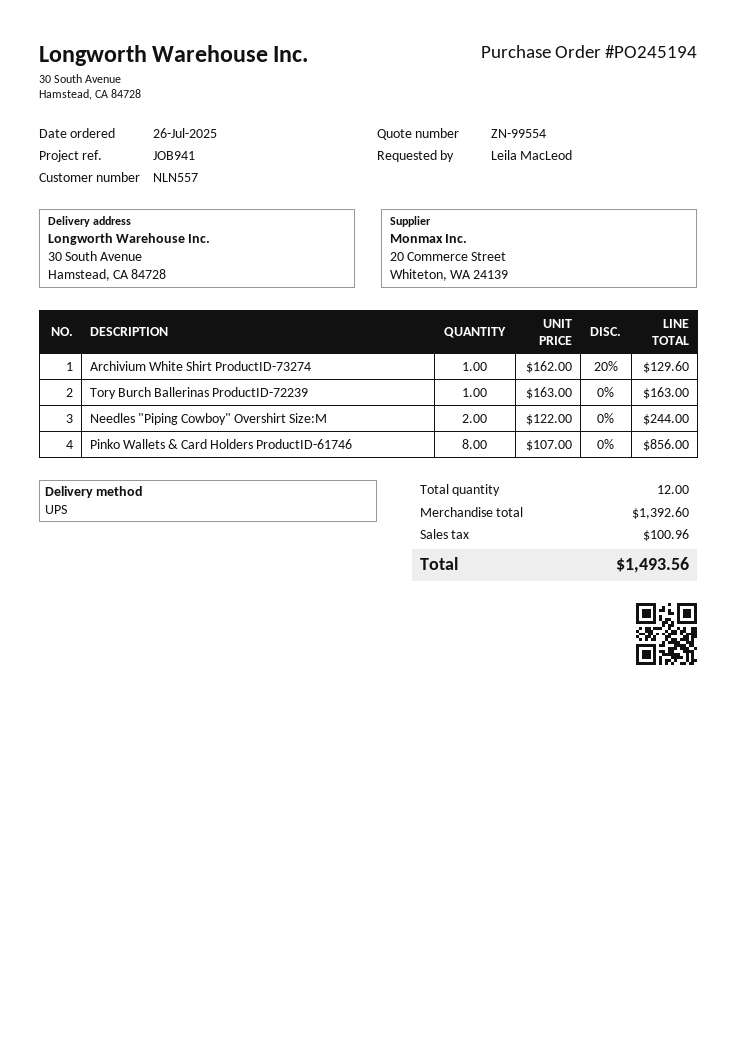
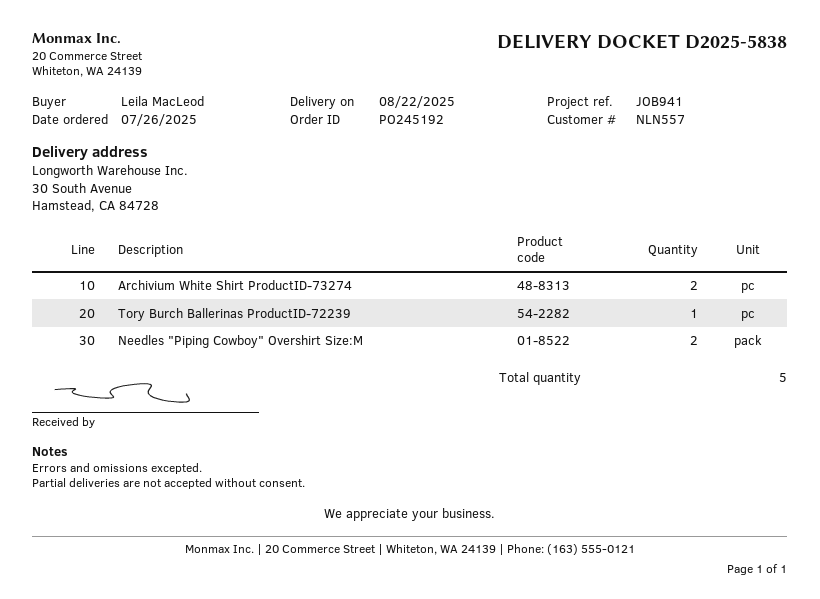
order number: PO245194 -> PO245192
Archivium White Shirt ProductID-73274: 1 -> 2
Pinko Wallets & Card Holders ProductID-61746: 8 -> none
total quantity: 12 -> 5

